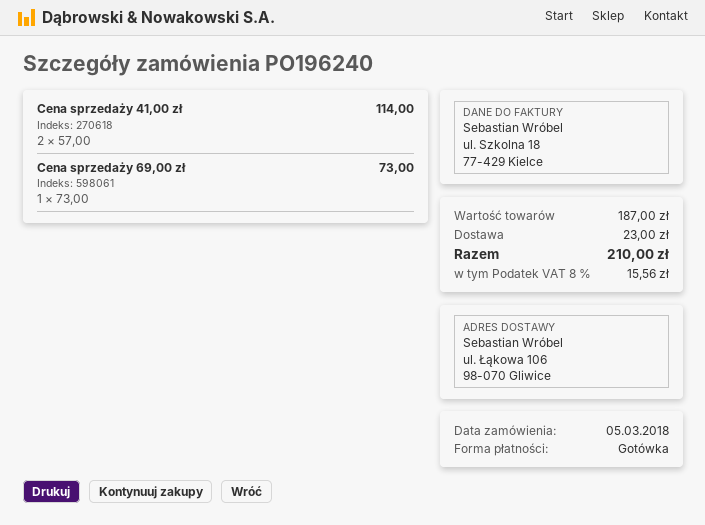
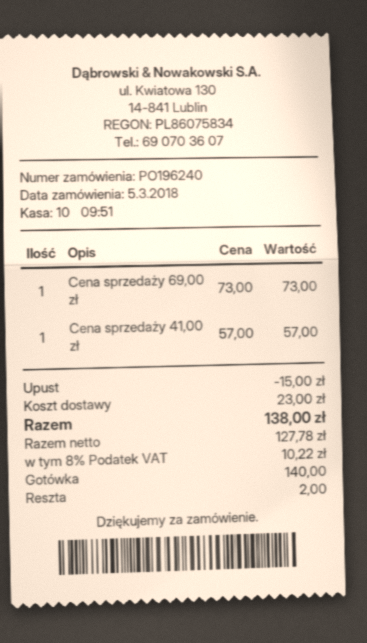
Cena sprzedaży 41,00 zł: 2 x 57.00 = 114.00 -> 1 x 57.00 = 57.00
discount: none -> 15.00
tax: 8% = 15.56 -> 8% = 10.22
total: 210.00 -> 138.00

